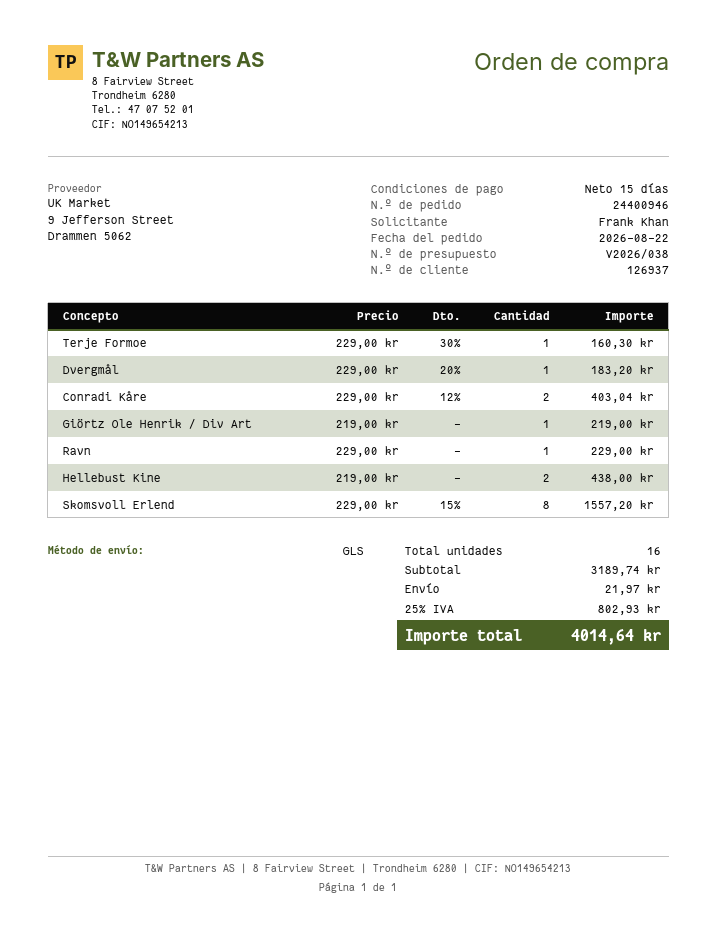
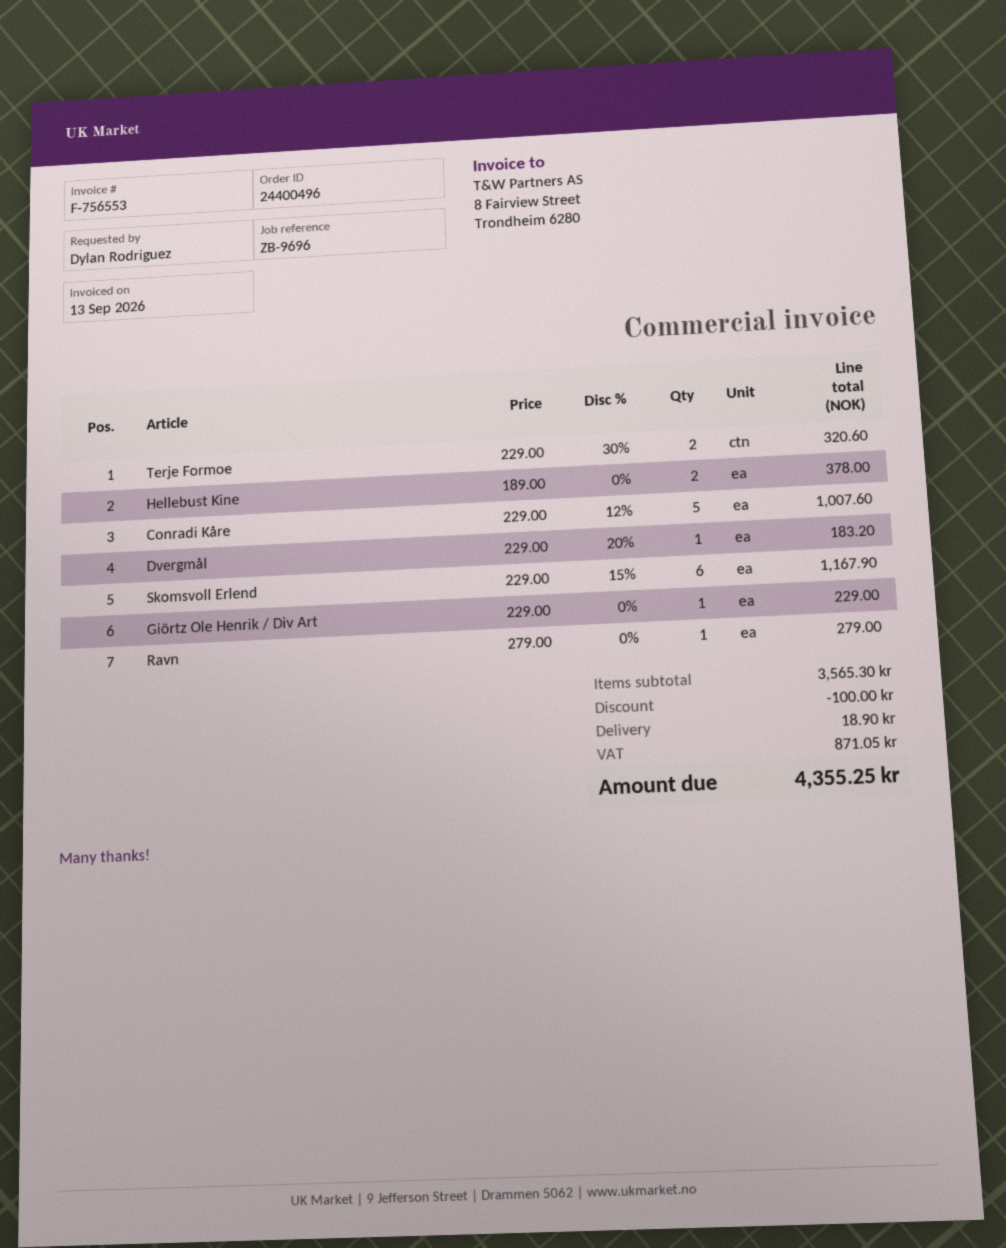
order number: 24400946 -> 24400496
ordered by: Frank Khan -> Dylan Rodriguez
Terje Formoe: 1 x 229.00 - 30% = 160.30 -> 2 x 229.00 - 30% = 320.60
Conradi Kåre: 2 x 229.00 - 12% = 403.04 -> 5 x 229.00 - 12% = 1007.60
Giörtz Ole Henrik / Div Art: 1 x 219.00 = 219.00 -> 1 x 229.00 = 229.00
Ravn: 1 x 229.00 = 229.00 -> 1 x 279.00 = 279.00
Hellebust Kine: 2 x 219.00 = 438.00 -> 2 x 189.00 = 378.00
Skomsvoll Erlend: 8 x 229.00 - 15% = 1557.20 -> 6 x 229.00 - 15% = 1167.90
subtotal: 3189.74 -> 3565.30
discount: none -> 100.00
shipping: 21.97 -> 18.90
tax: 802.93 -> 871.05
total: 4014.64 -> 4355.25

